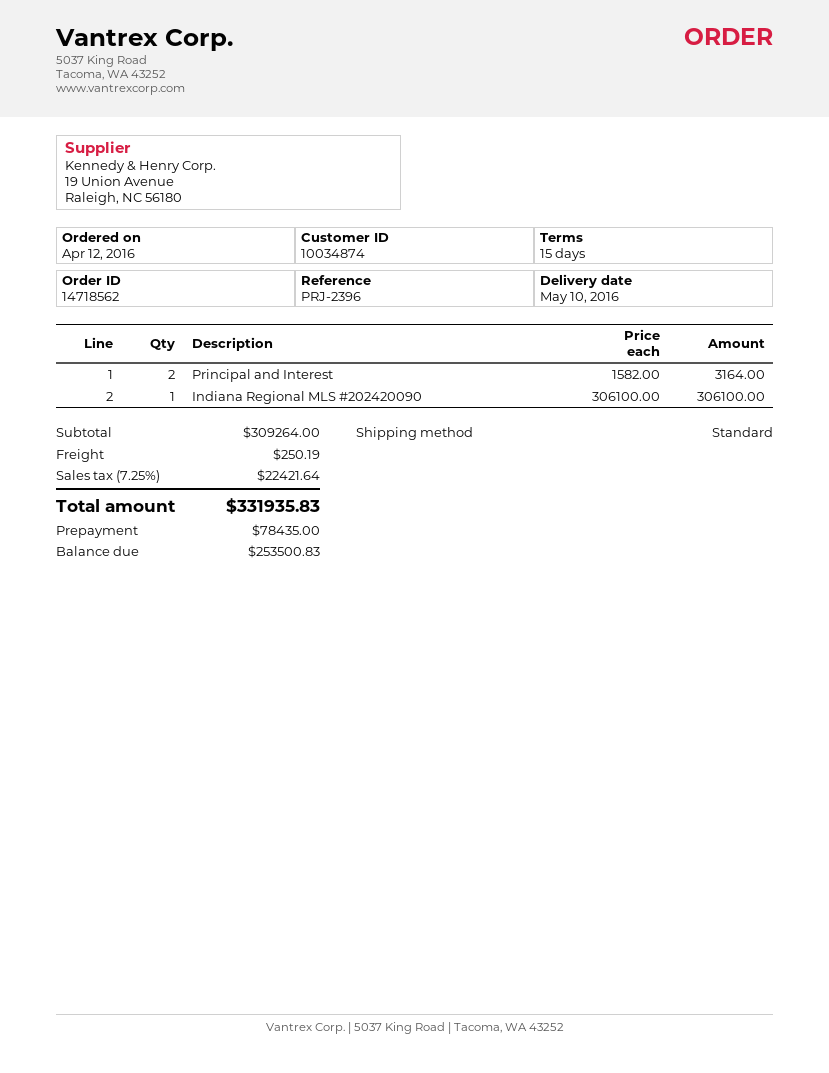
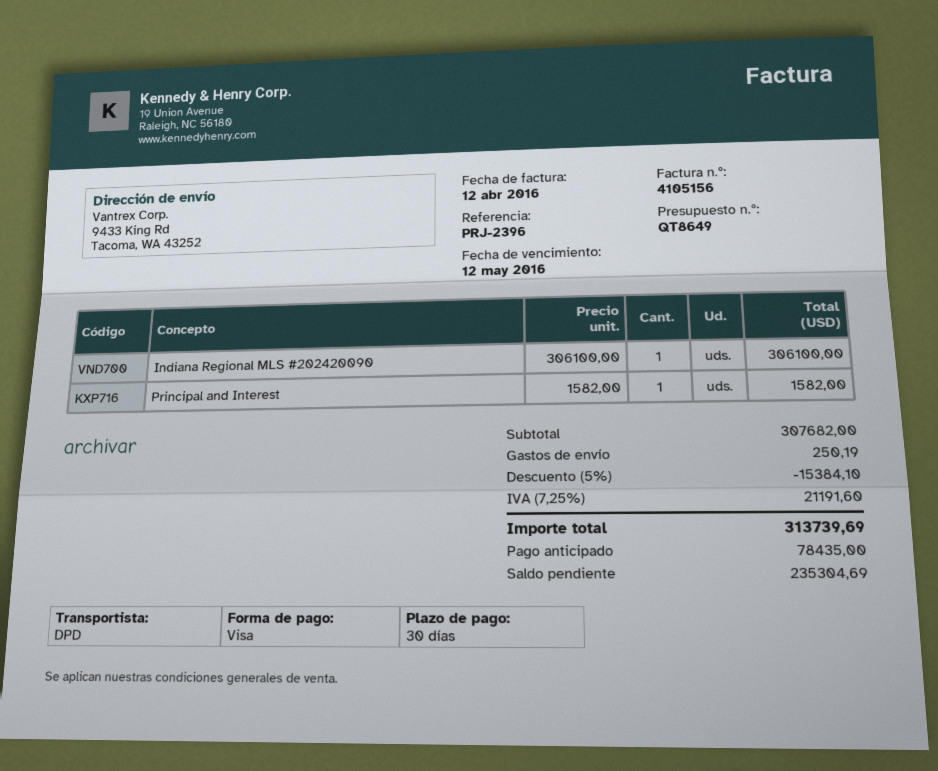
payment terms: 15 days -> 30 days
shipping method: standard -> DPD
Principal and Interest: 2 x 1582.00 = 3164.00 -> 1 x 1582.00 = 1582.00
subtotal: 309264.00 -> 307682.00
discount: none -> 5% = 15384.10
tax: 7.25% = 22421.64 -> 7.25% = 21191.60
total: 331935.83 -> 313739.69
balance: 253500.83 -> 235304.69

